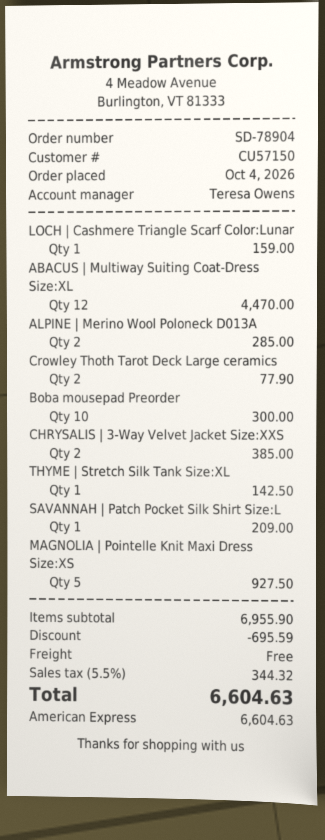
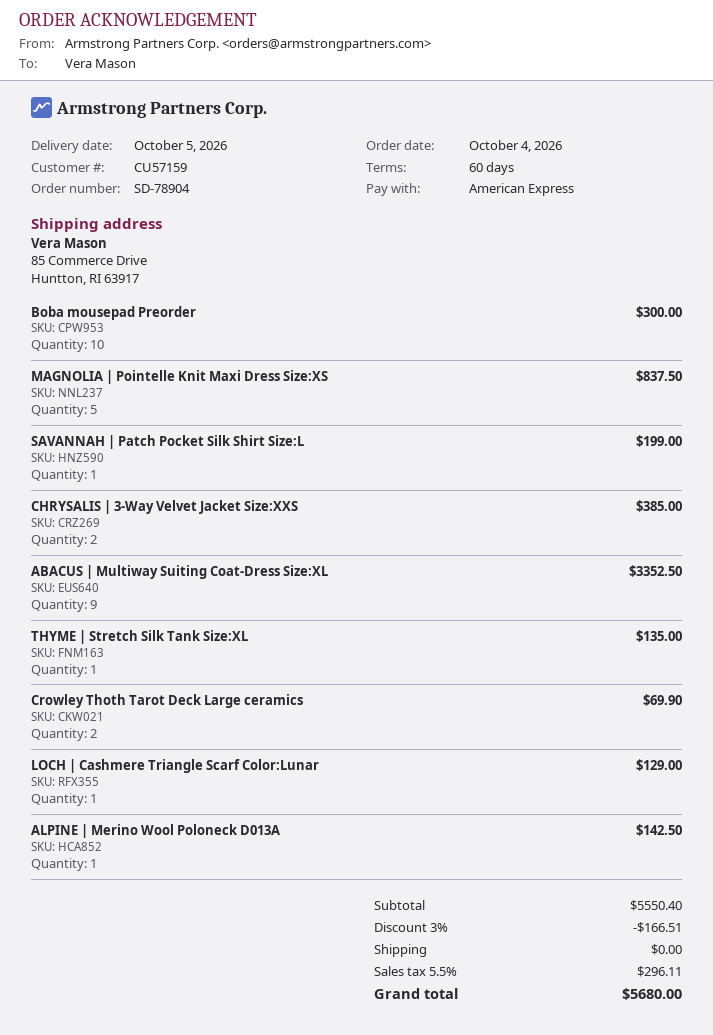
customer number: CU57150 -> CU57159
LOCH | Cashmere Triangle Scarf Color:Lunar: 1 for 159.00 -> 1 for 129.00
ABACUS | Multiway Suiting Coat-Dress Size:XL: 12 for 4470.00 -> 9 for 3352.50
ALPINE | Merino Wool Poloneck D013A: 2 for 285.00 -> 1 for 142.50
Crowley Thoth Tarot Deck Large ceramics: 2 for 77.90 -> 2 for 69.90
THYME | Stretch Silk Tank Size:XL: 1 for 142.50 -> 1 for 135.00
SAVANNAH | Patch Pocket Silk Shirt Size:L: 1 for 209.00 -> 1 for 199.00
MAGNOLIA | Pointelle Knit Maxi Dress Size:XS: 5 for 927.50 -> 5 for 837.50
subtotal: 6955.90 -> 5550.40
discount: 695.59 -> 166.51
tax: 5.5% = 344.32 -> 5.5% = 296.11
total: 6604.63 -> 5680.00

